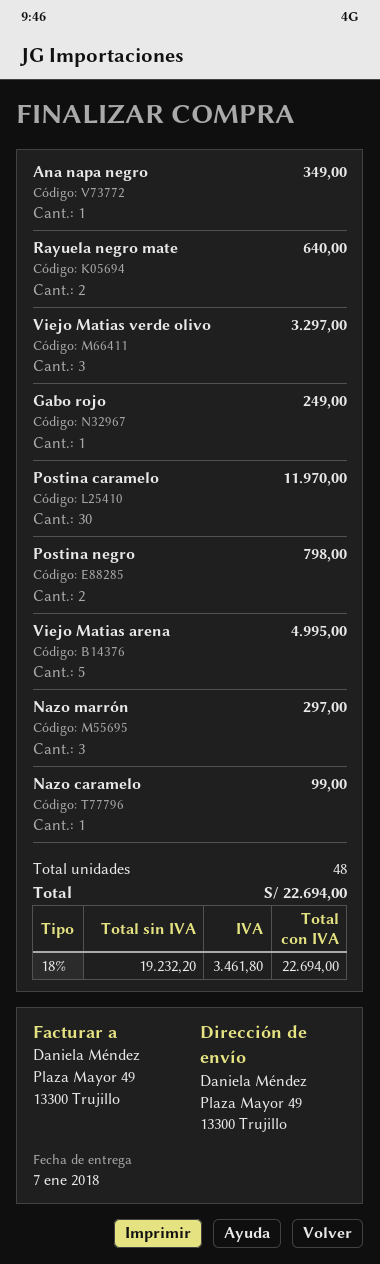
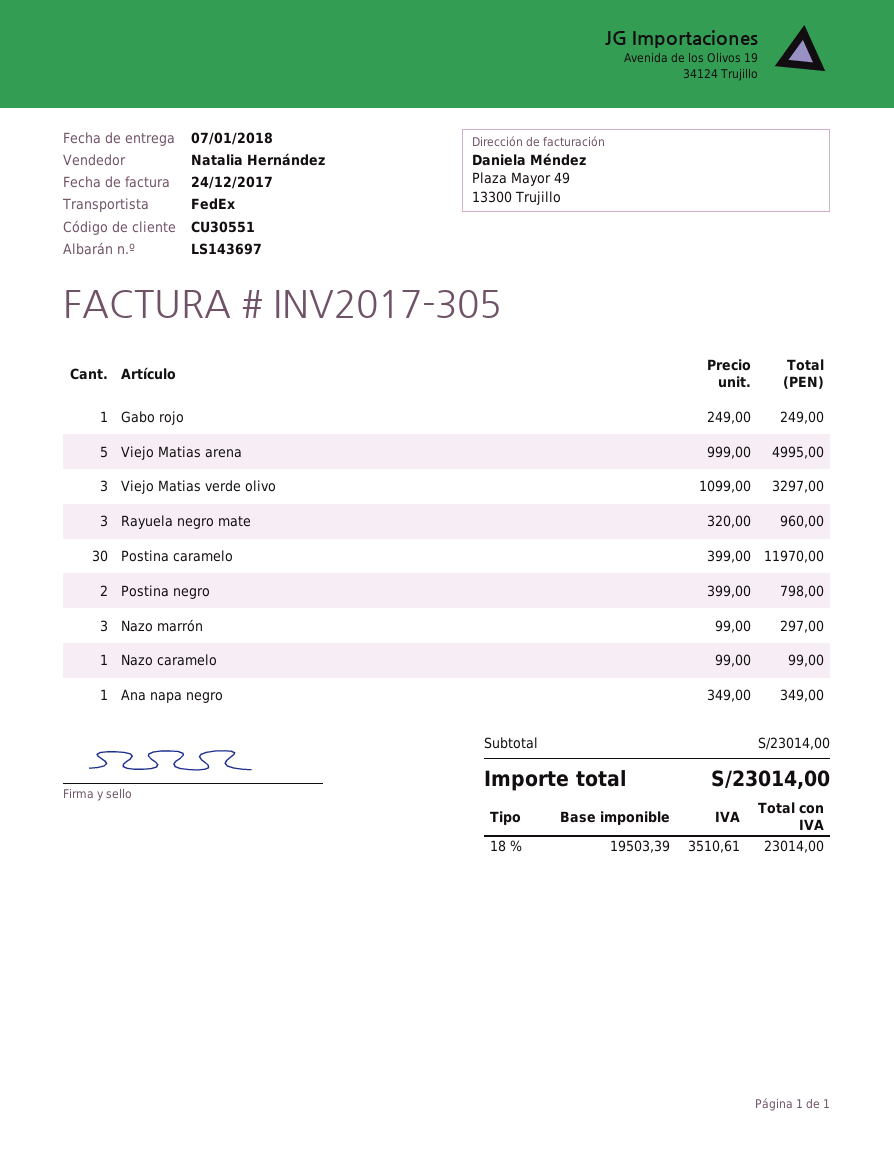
Rayuela negro mate: 2 for 640.00 -> 3 for 960.00
net: 19232.20 -> 19503.39
tax: 18% = 3461.80 -> 18% = 3510.61
total: 22694.00 -> 23014.00

